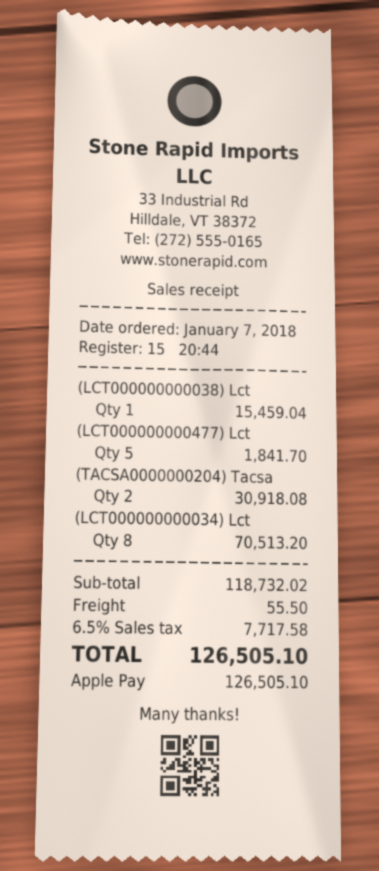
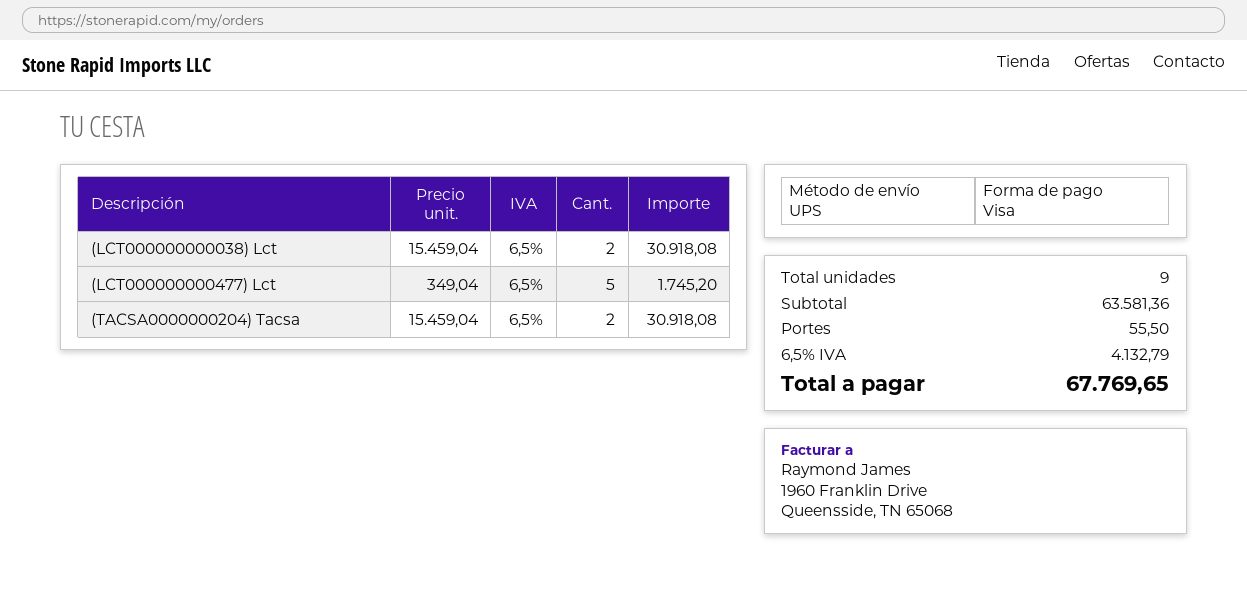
payment method: Apple Pay -> Visa
(LCT000000000038) Lct: 1 for 15459.04 -> 2 for 30918.08
(LCT000000000477) Lct: 5 for 1841.70 -> 5 for 1745.20
(LCT000000000034) Lct: 8 for 70513.20 -> none
subtotal: 118732.02 -> 63581.36
tax: 6.5% = 7717.58 -> 6.5% = 4132.79
total: 126505.10 -> 67769.65

